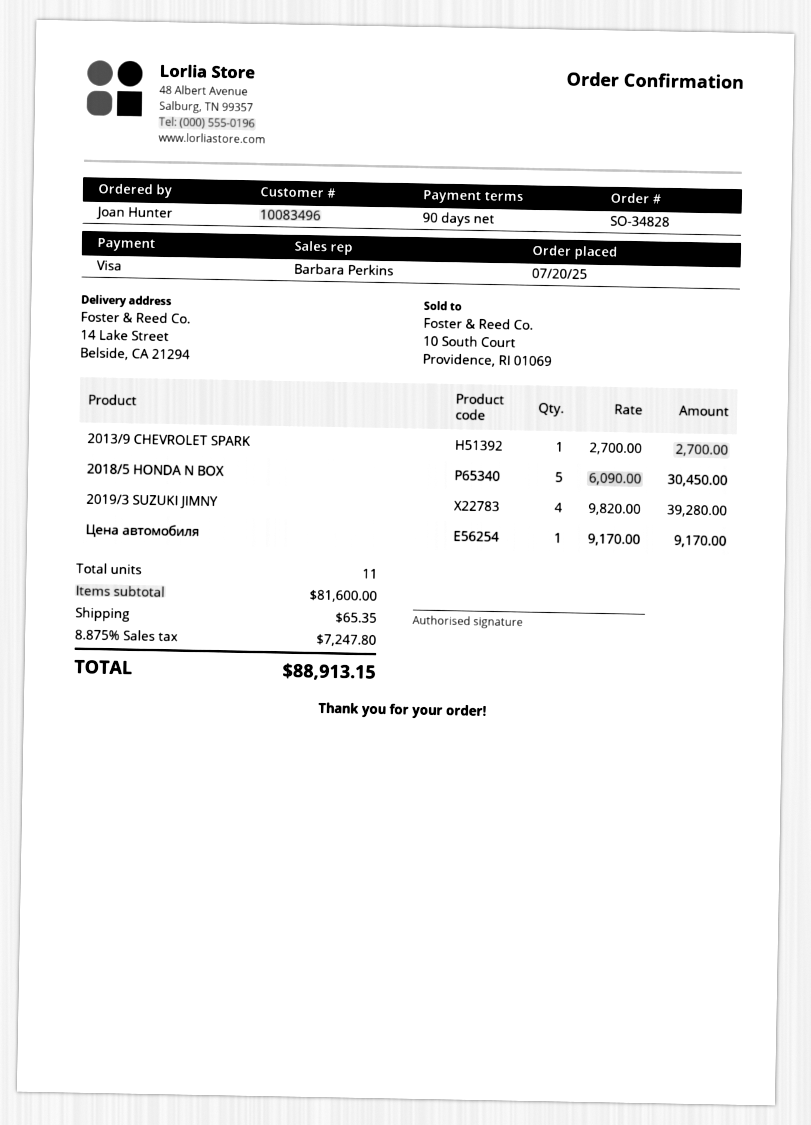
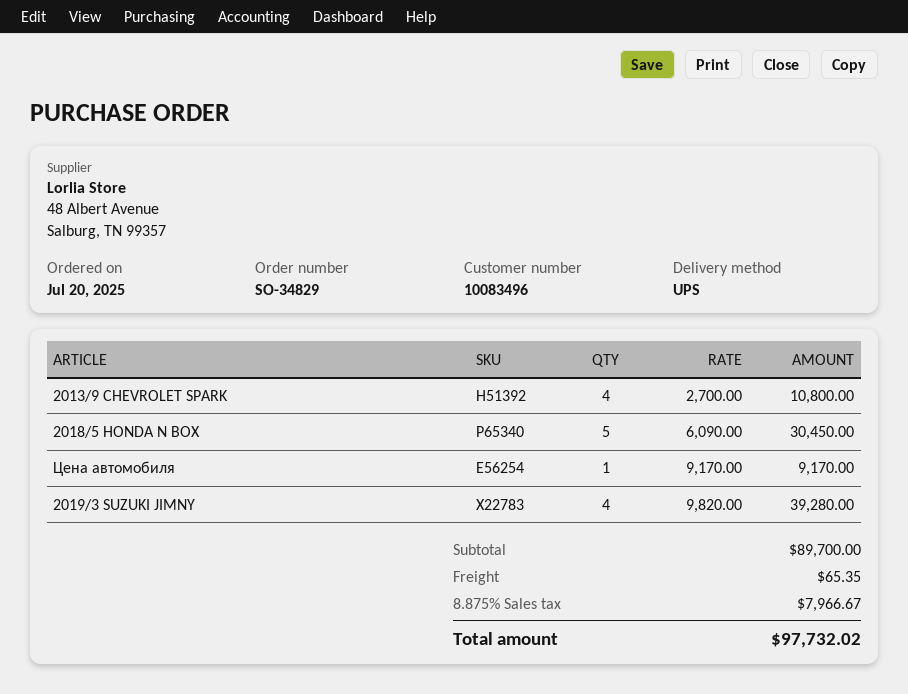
order number: SO-34828 -> SO-34829
2013/9 CHEVROLET SPARK: 1 x 2700.00 = 2700.00 -> 4 x 2700.00 = 10800.00
subtotal: 81600.00 -> 89700.00
tax: 8.875% = 7247.80 -> 8.875% = 7966.67
total: 88913.15 -> 97732.02

